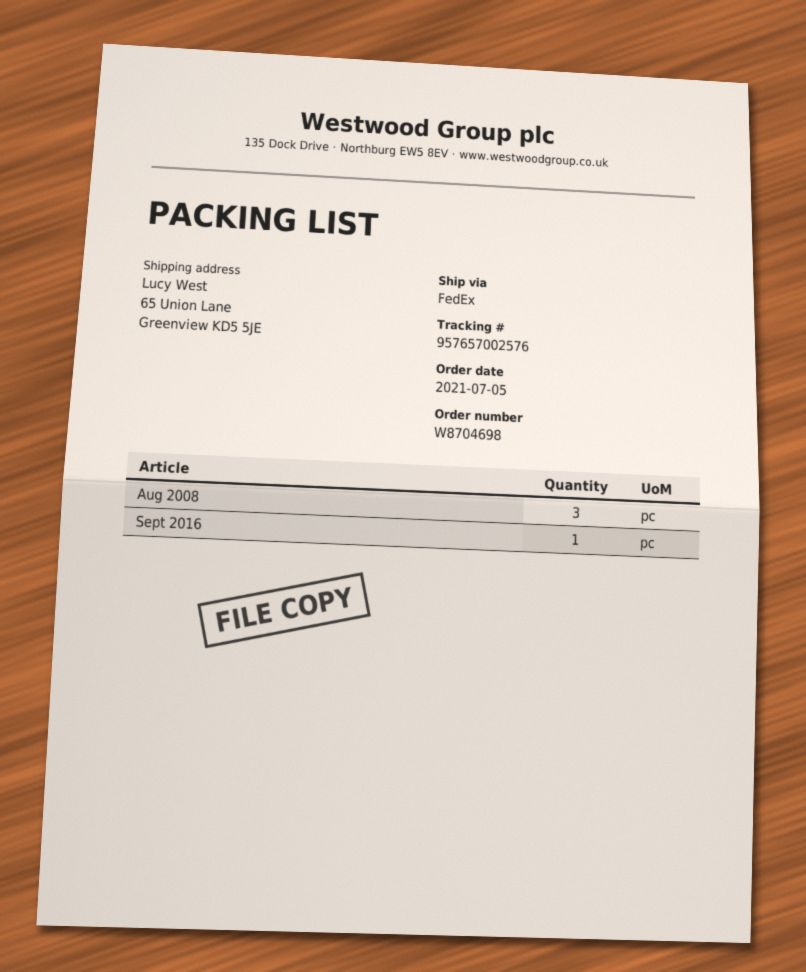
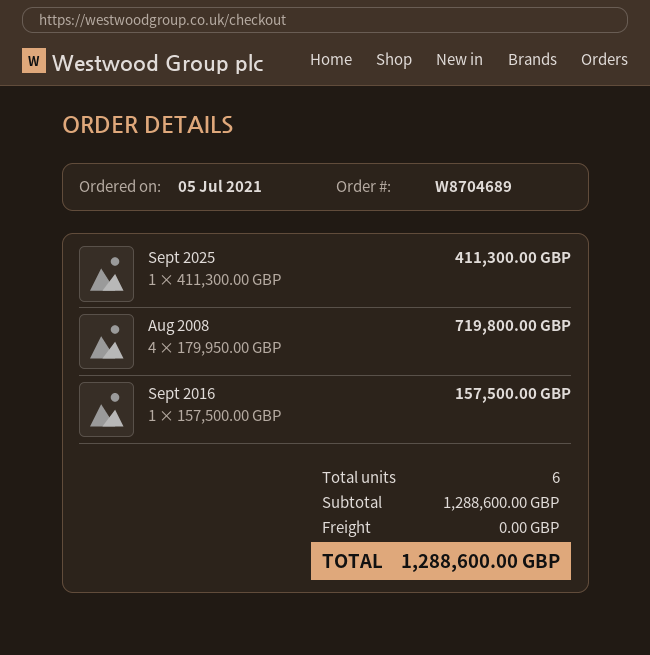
order number: W8704698 -> W8704689
Aug 2008: 3 -> 4
Sept 2025: none -> 1

